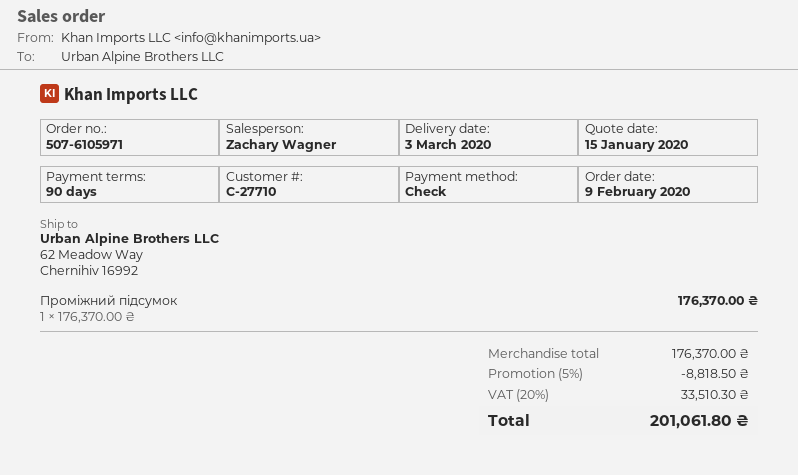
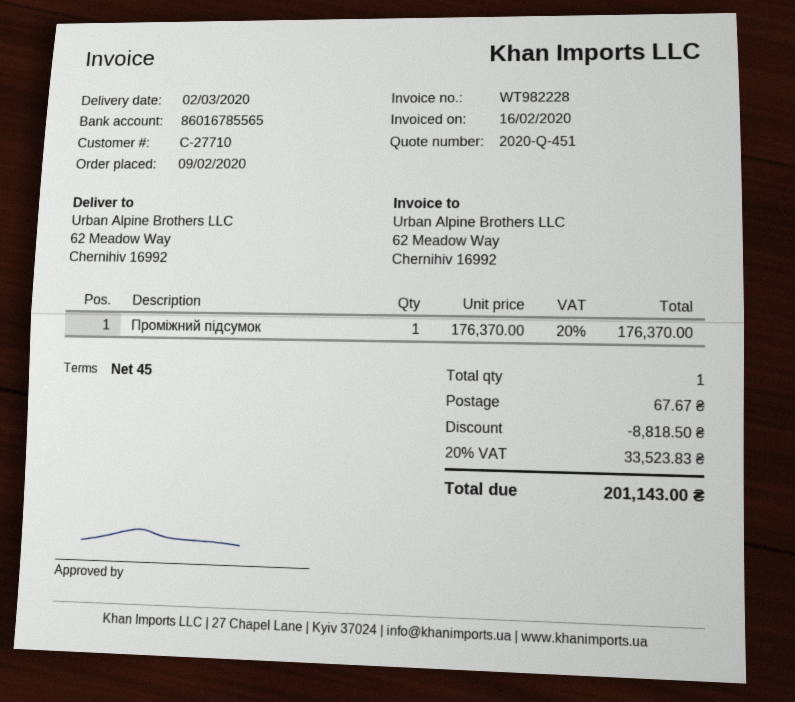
delivery date: 2020-03-03 -> 2020-03-02
payment terms: 90 days -> 45 days
shipping: none -> 67.67
tax: 20% = 33510.30 -> 20% = 33523.83
total: 201061.80 -> 201143.00

